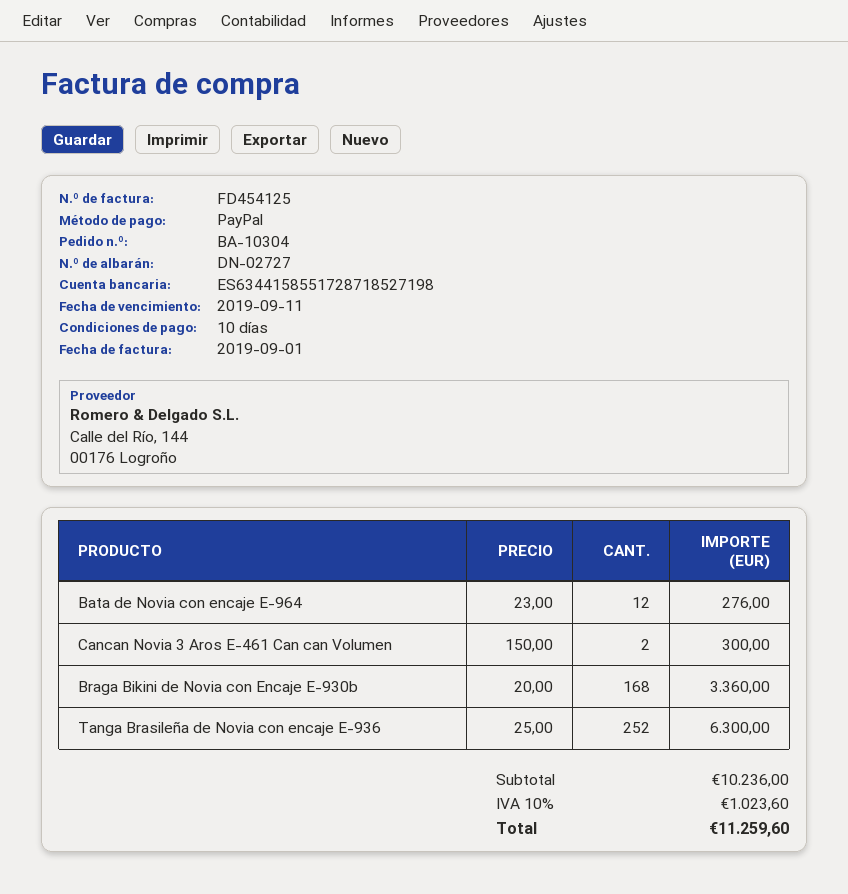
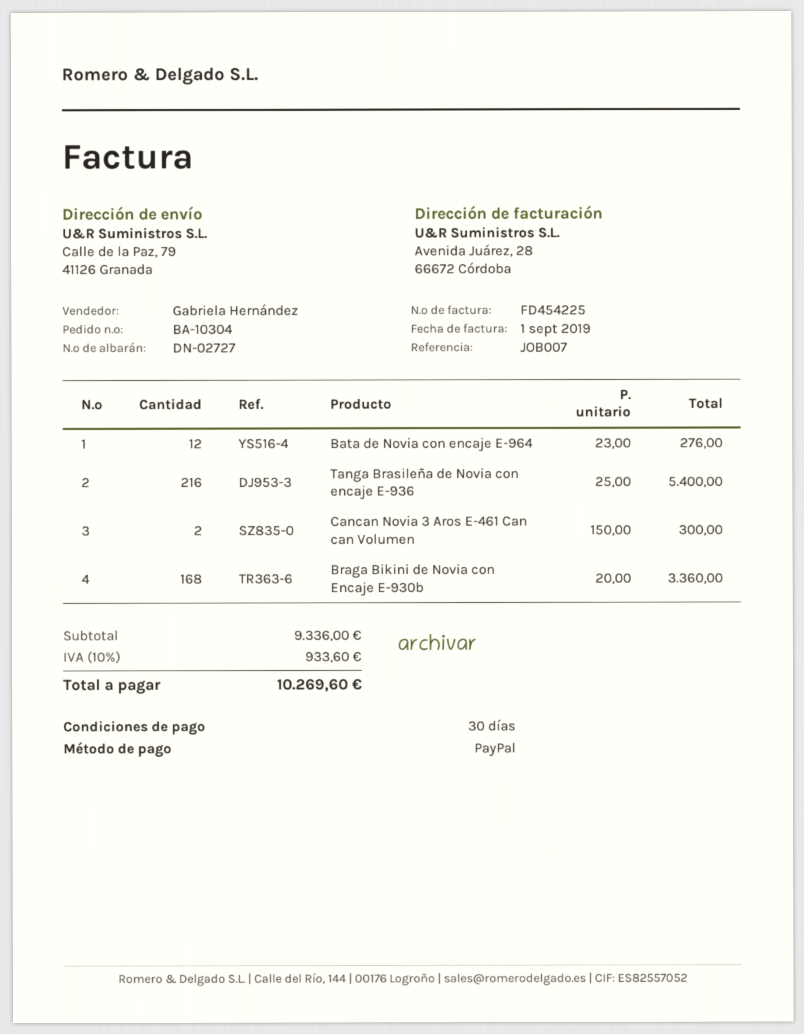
invoice number: FD454125 -> FD454225
payment terms: 10 days -> 30 days
Tanga Brasileña de Novia con encaje E-936: 252 x 25.00 = 6300.00 -> 216 x 25.00 = 5400.00
subtotal: 10236.00 -> 9336.00
tax: 10% = 1023.60 -> 10% = 933.60
total: 11259.60 -> 10269.60

